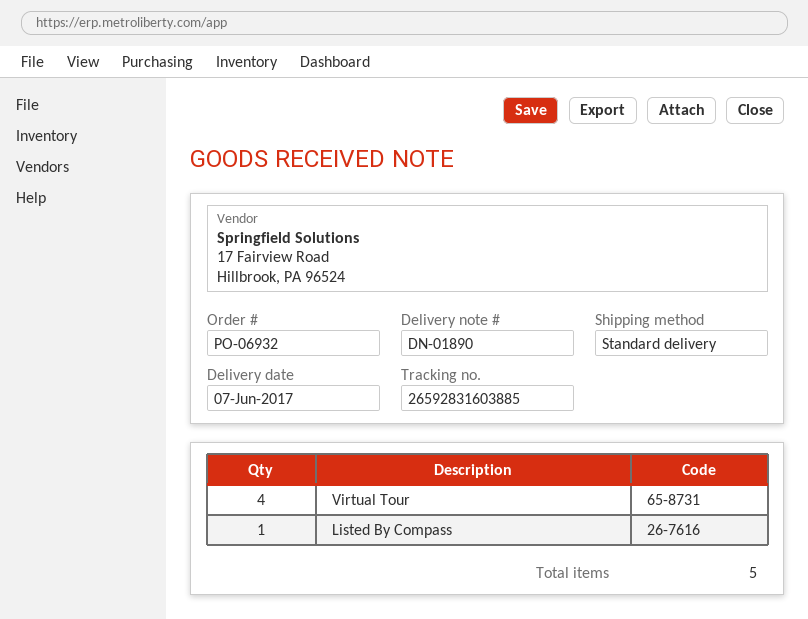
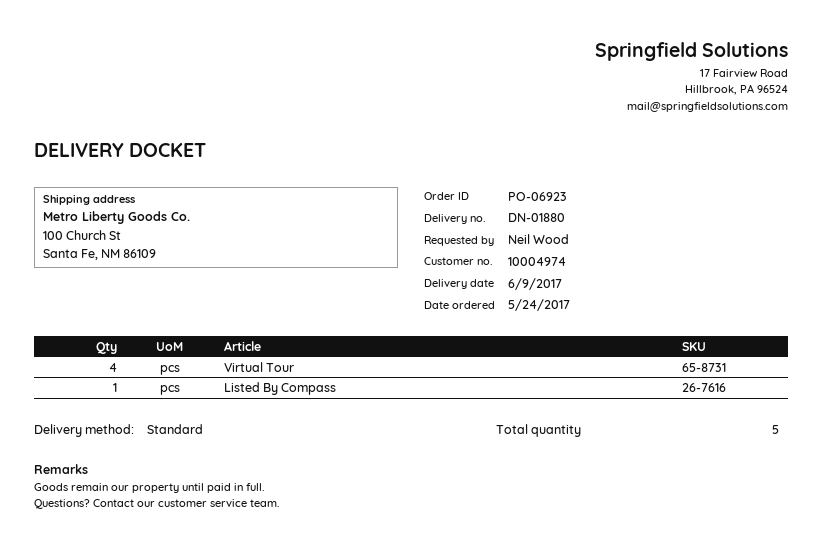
order number: PO-06932 -> PO-06923
delivery note number: DN-01890 -> DN-01880
delivery date: 2017-06-07 -> 2017-06-09

